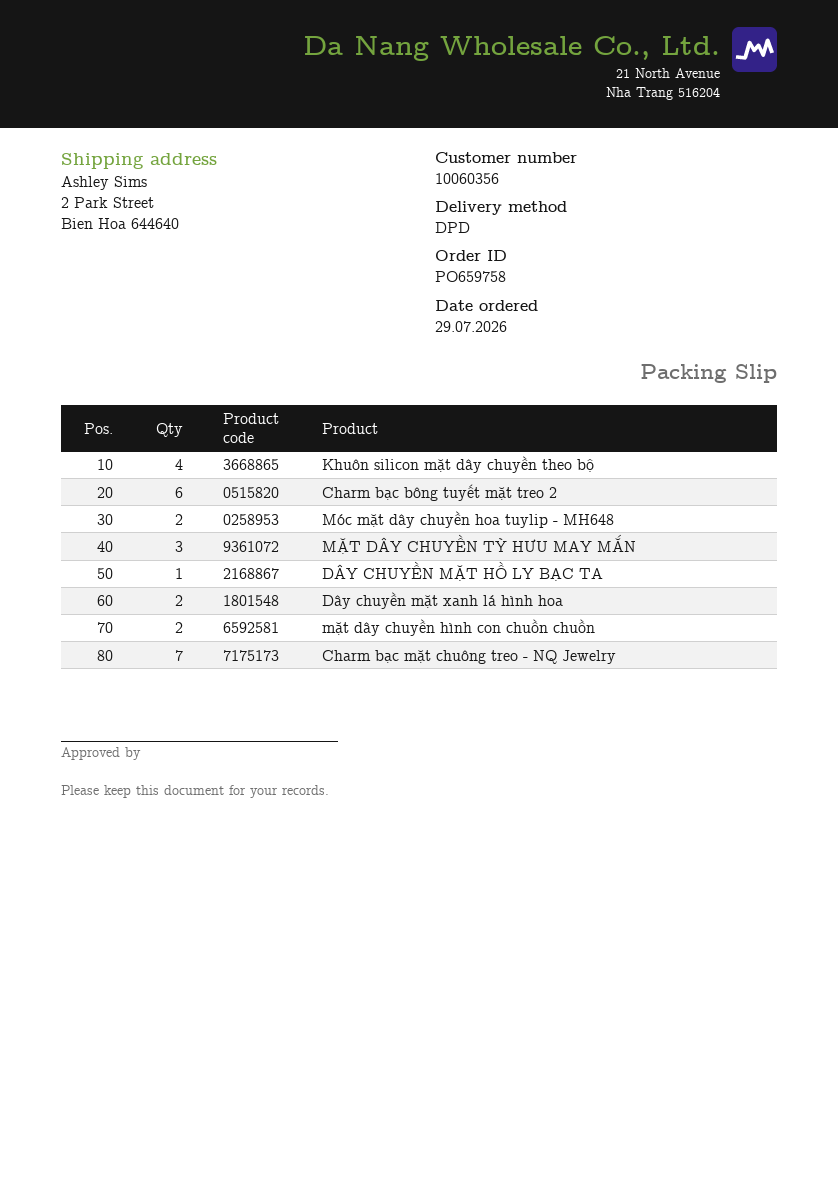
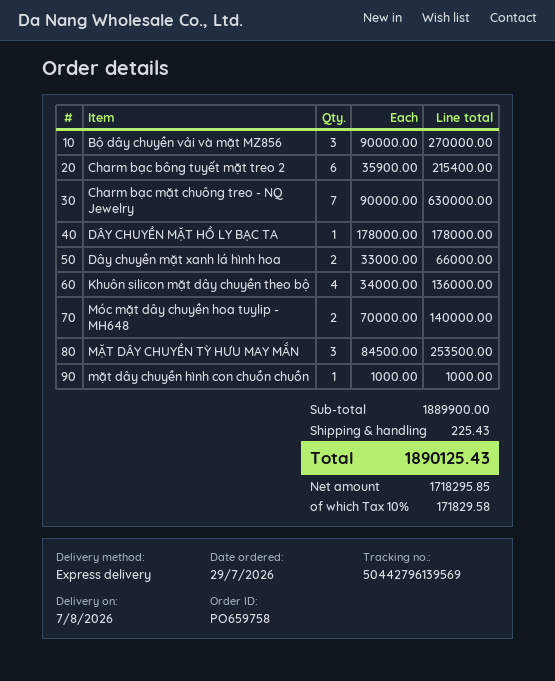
shipping method: DPD -> express
mặt dây chuyền hình con chuồn chuồn: 2 -> 1
Bộ dây chuyền vải và mặt MZ856: none -> 3

